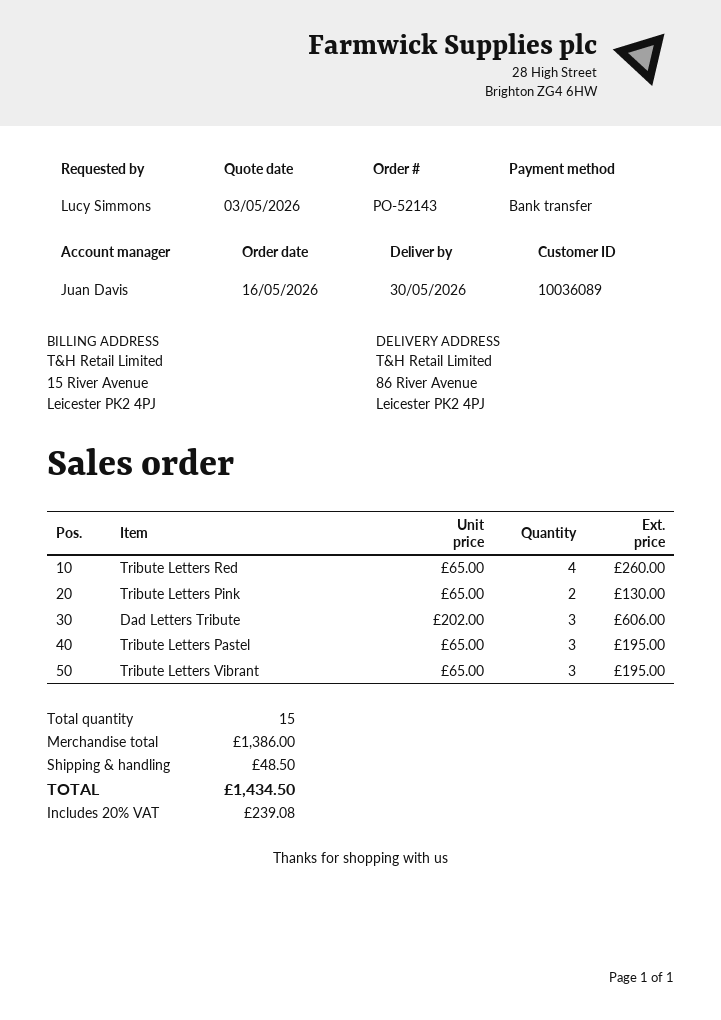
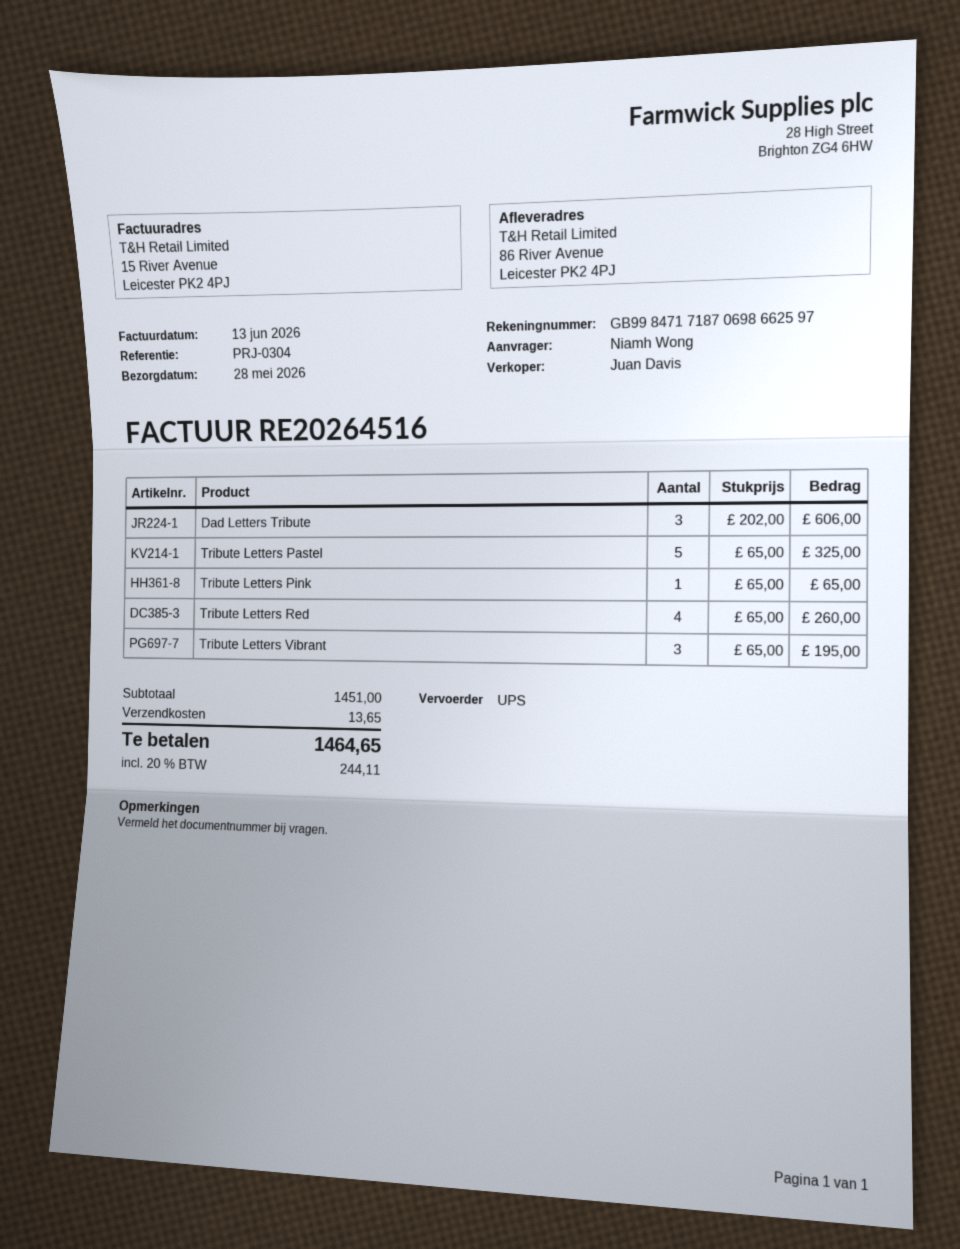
delivery date: 2026-05-30 -> 2026-05-28
ordered by: Lucy Simmons -> Niamh Wong
Tribute Letters Pink: 2 x 65.00 = 130.00 -> 1 x 65.00 = 65.00
Tribute Letters Pastel: 3 x 65.00 = 195.00 -> 5 x 65.00 = 325.00
subtotal: 1386.00 -> 1451.00
shipping: 48.50 -> 13.65
tax: 20% = 239.08 -> 20% = 244.11
total: 1434.50 -> 1464.65

